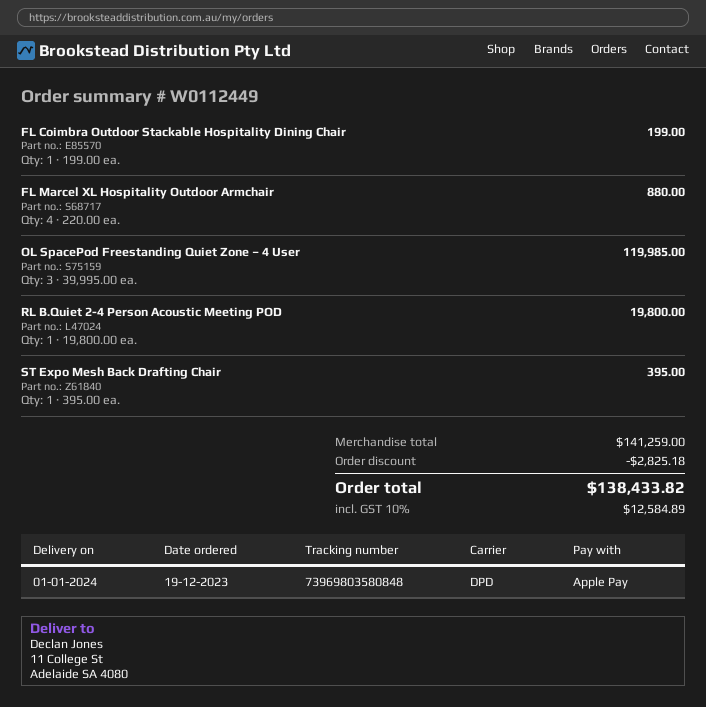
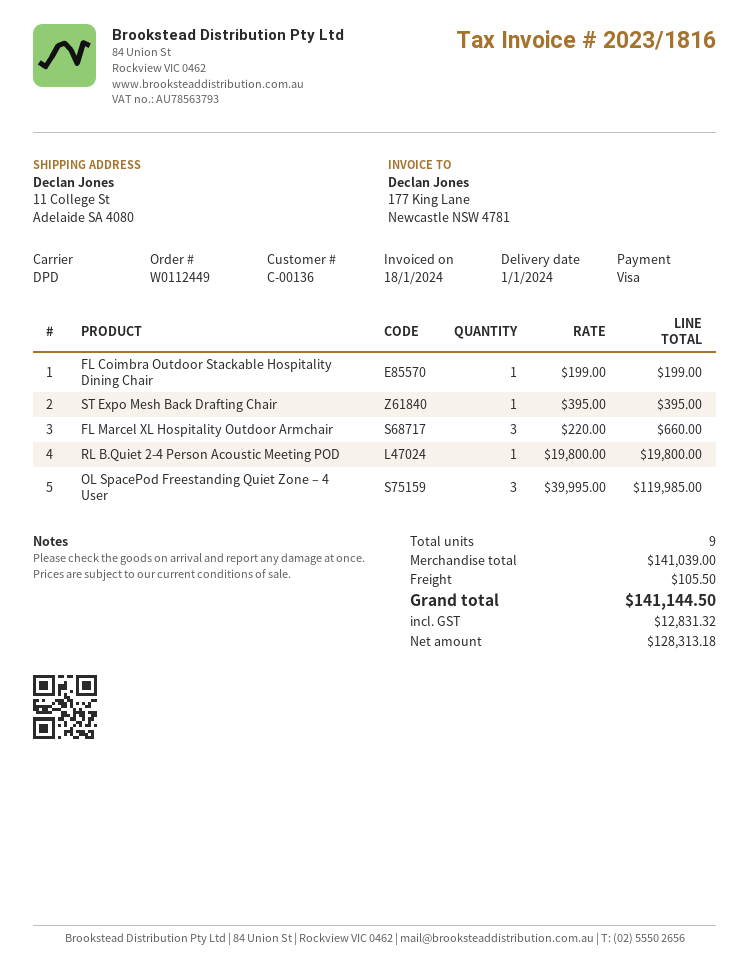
payment method: Apple Pay -> Visa
FL Marcel XL Hospitality Outdoor Armchair: 4 x 220.00 = 880.00 -> 3 x 220.00 = 660.00
subtotal: 141259.00 -> 141039.00
discount: 2825.18 -> none
shipping: none -> 105.50
tax: 12584.89 -> 12831.32
total: 138433.82 -> 141144.50

